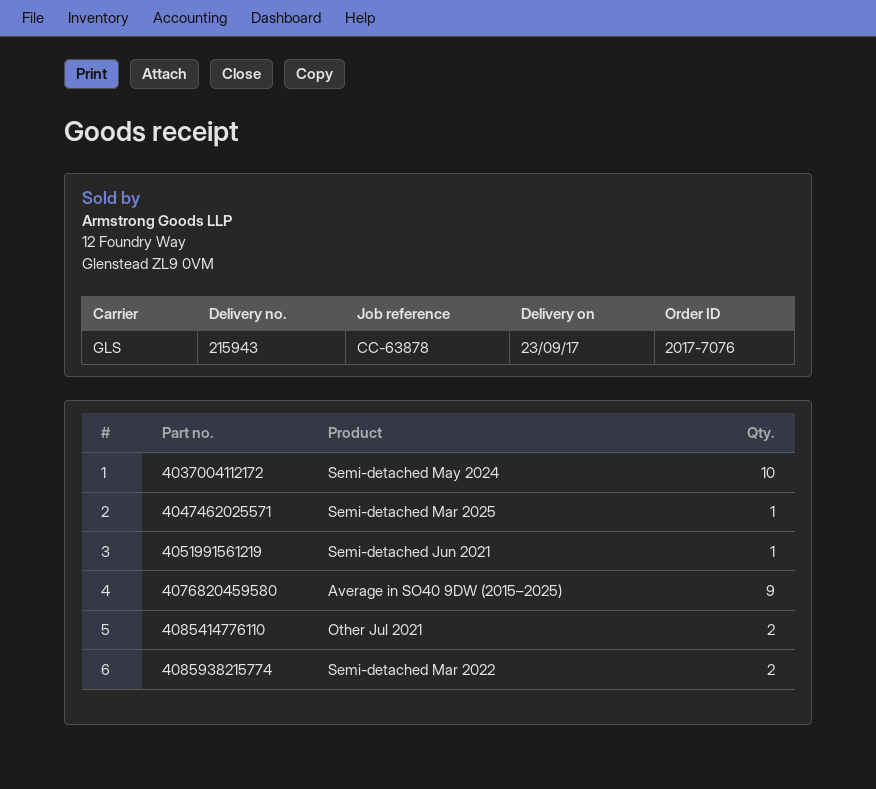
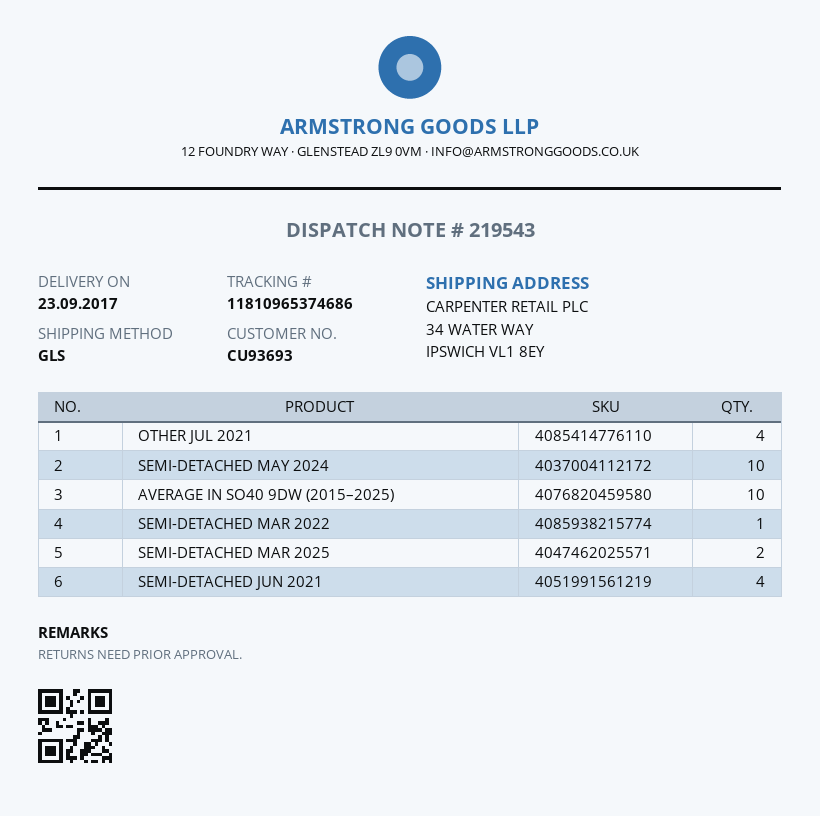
delivery note number: 215943 -> 219543
Semi-detached Mar 2025: 1 -> 2
Semi-detached Jun 2021: 1 -> 4
Average in SO40 9DW (2015–2025): 9 -> 10
Other Jul 2021: 2 -> 4
Semi-detached Mar 2022: 2 -> 1

